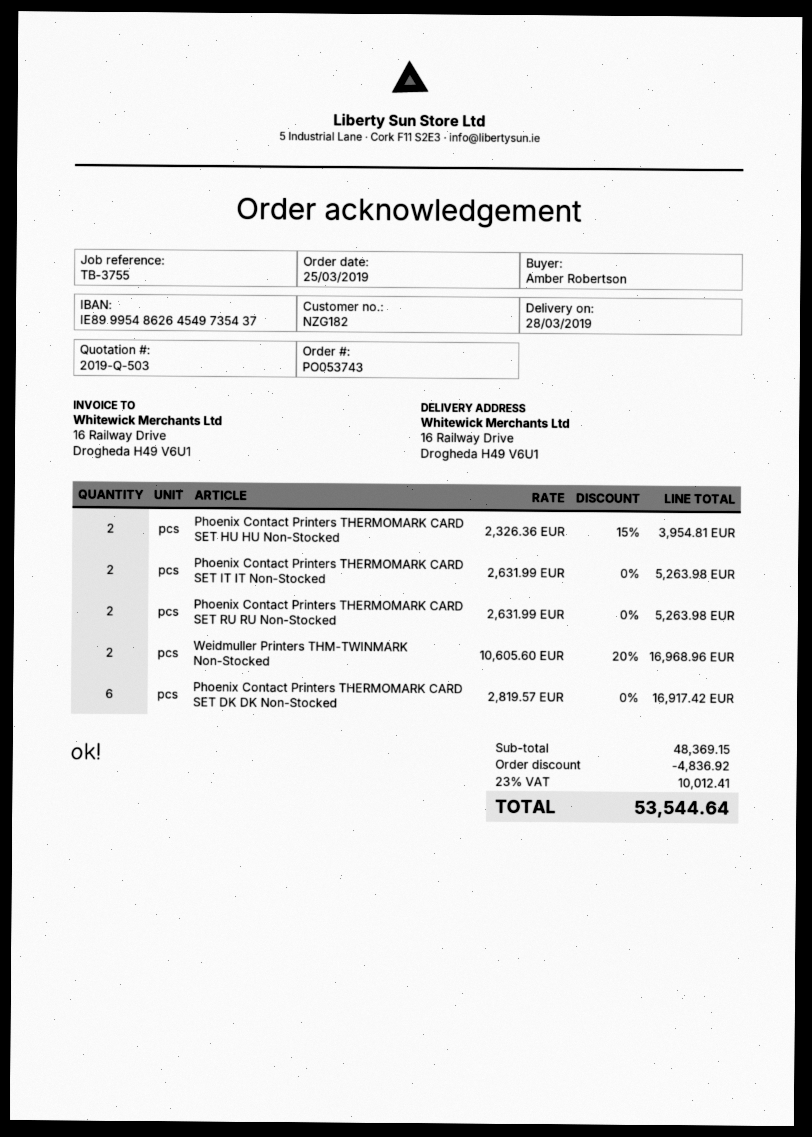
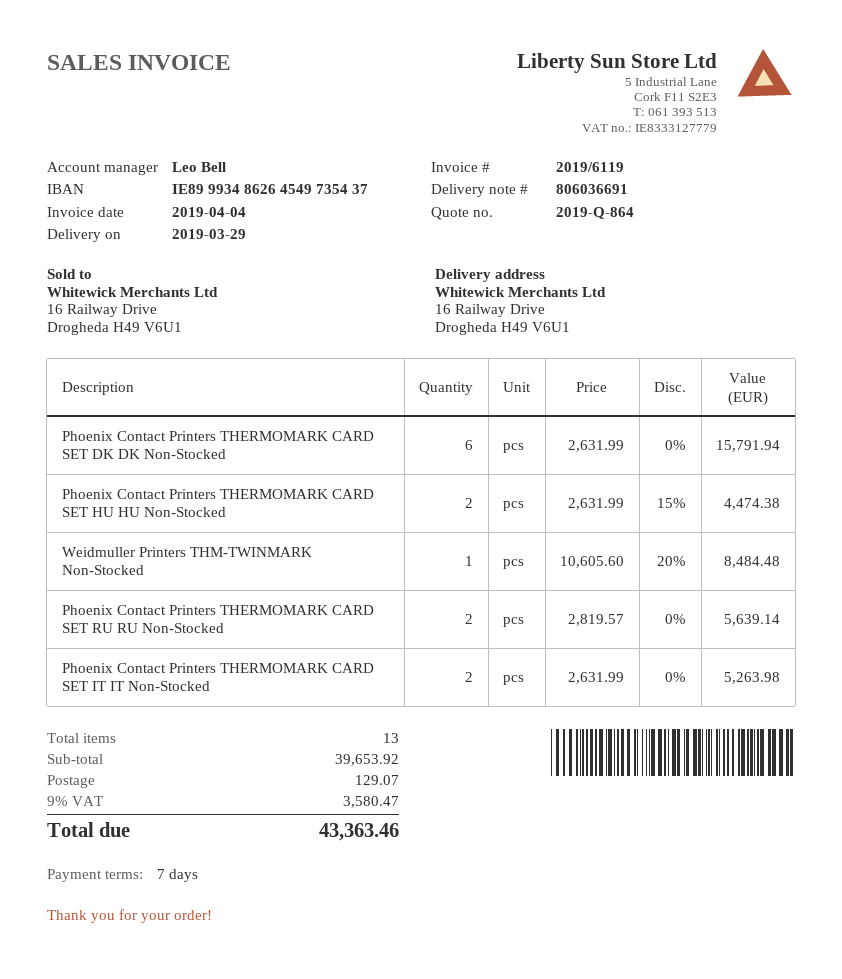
quote number: 2019-Q-503 -> 2019-Q-864
delivery date: 2019-03-28 -> 2019-03-29
bank account: IE89995486264549735437 -> IE89993486264549735437
Phoenix Contact Printers THERMOMARK CARD SET HU HU Non-Stocked: 2 x 2326.36 - 15% = 3954.81 -> 2 x 2631.99 - 15% = 4474.38
Phoenix Contact Printers THERMOMARK CARD SET RU RU Non-Stocked: 2 x 2631.99 = 5263.98 -> 2 x 2819.57 = 5639.14
Weidmuller Printers THM-TWINMARK Non-Stocked: 2 x 10605.60 - 20% = 16968.96 -> 1 x 10605.60 - 20% = 8484.48
Phoenix Contact Printers THERMOMARK CARD SET DK DK Non-Stocked: 6 x 2819.57 = 16917.42 -> 6 x 2631.99 = 15791.94
subtotal: 48369.15 -> 39653.92
discount: 4836.92 -> none
shipping: none -> 129.07
tax: 23% = 10012.41 -> 9% = 3580.47
total: 53544.64 -> 43363.46

